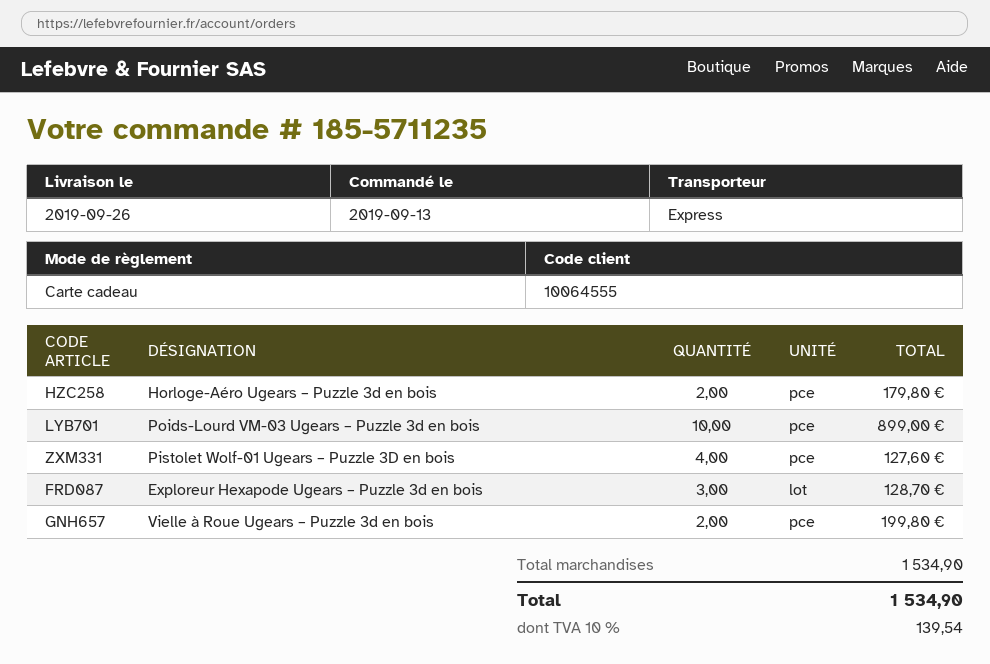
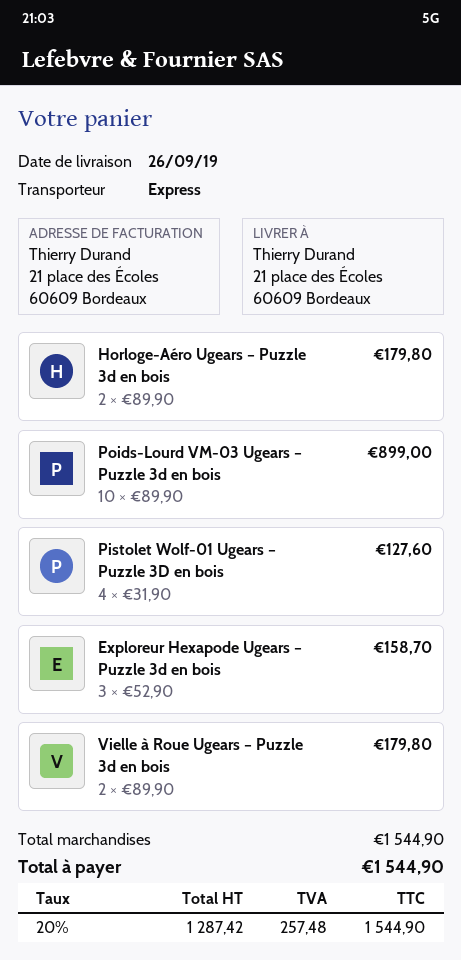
Exploreur Hexapode Ugears – Puzzle 3d en bois: 3 for 128.70 -> 3 for 158.70
Vielle à Roue Ugears – Puzzle 3d en bois: 2 for 199.80 -> 2 for 179.80
subtotal: 1534.90 -> 1544.90
tax: 10% = 139.54 -> 20% = 257.48
total: 1534.90 -> 1544.90

